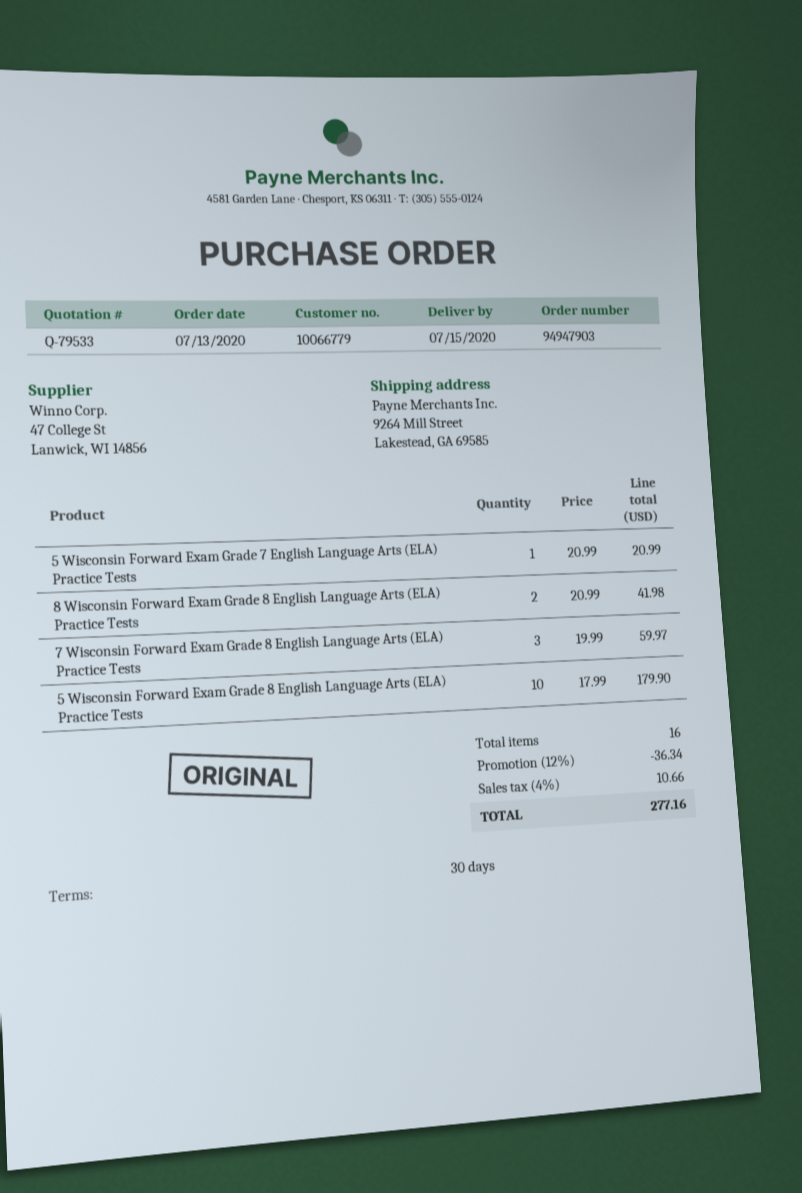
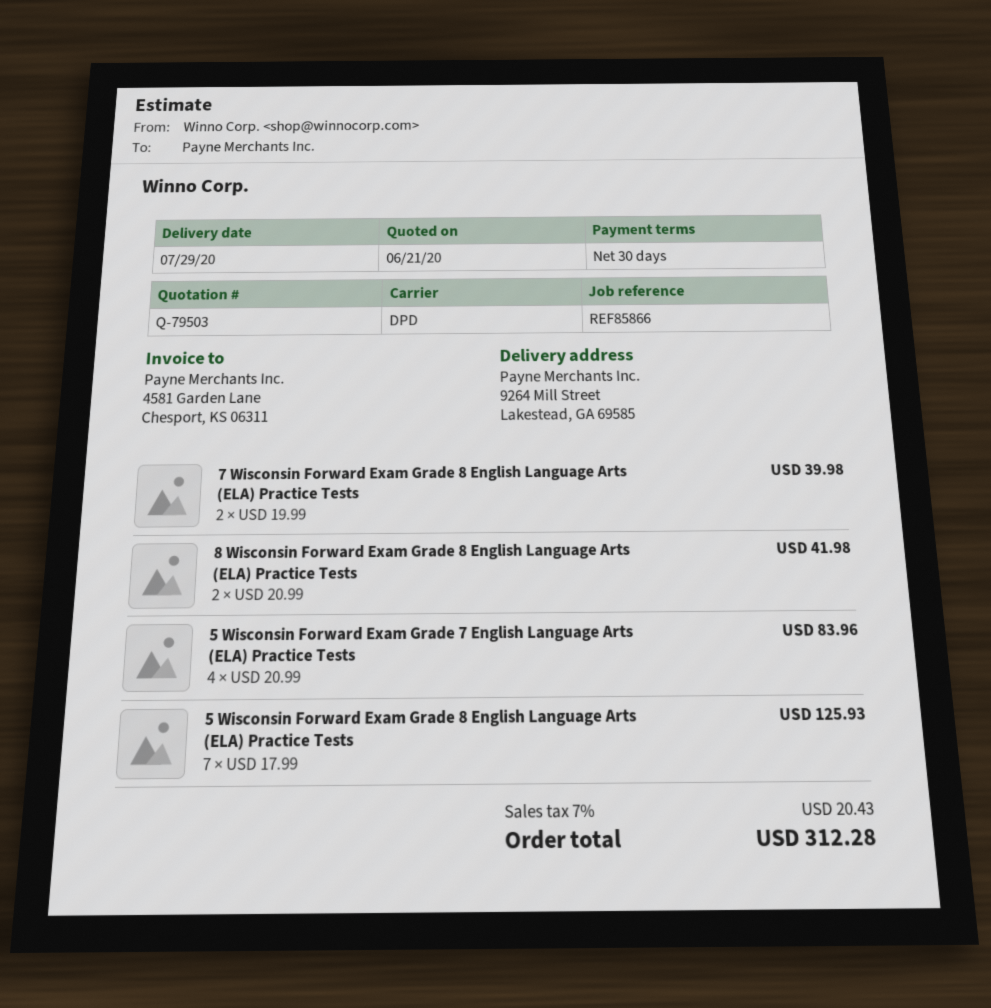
quote number: Q-79533 -> Q-79503
delivery date: 2020-07-15 -> 2020-07-29
5 Wisconsin Forward Exam Grade 7 English Language Arts (ELA) Practice Tests: 1 x 20.99 = 20.99 -> 4 x 20.99 = 83.96
7 Wisconsin Forward Exam Grade 8 English Language Arts (ELA) Practice Tests: 3 x 19.99 = 59.97 -> 2 x 19.99 = 39.98
5 Wisconsin Forward Exam Grade 8 English Language Arts (ELA) Practice Tests: 10 x 17.99 = 179.90 -> 7 x 17.99 = 125.93
discount: 12% = 36.34 -> none
tax: 4% = 10.66 -> 7% = 20.43
total: 277.16 -> 312.28

